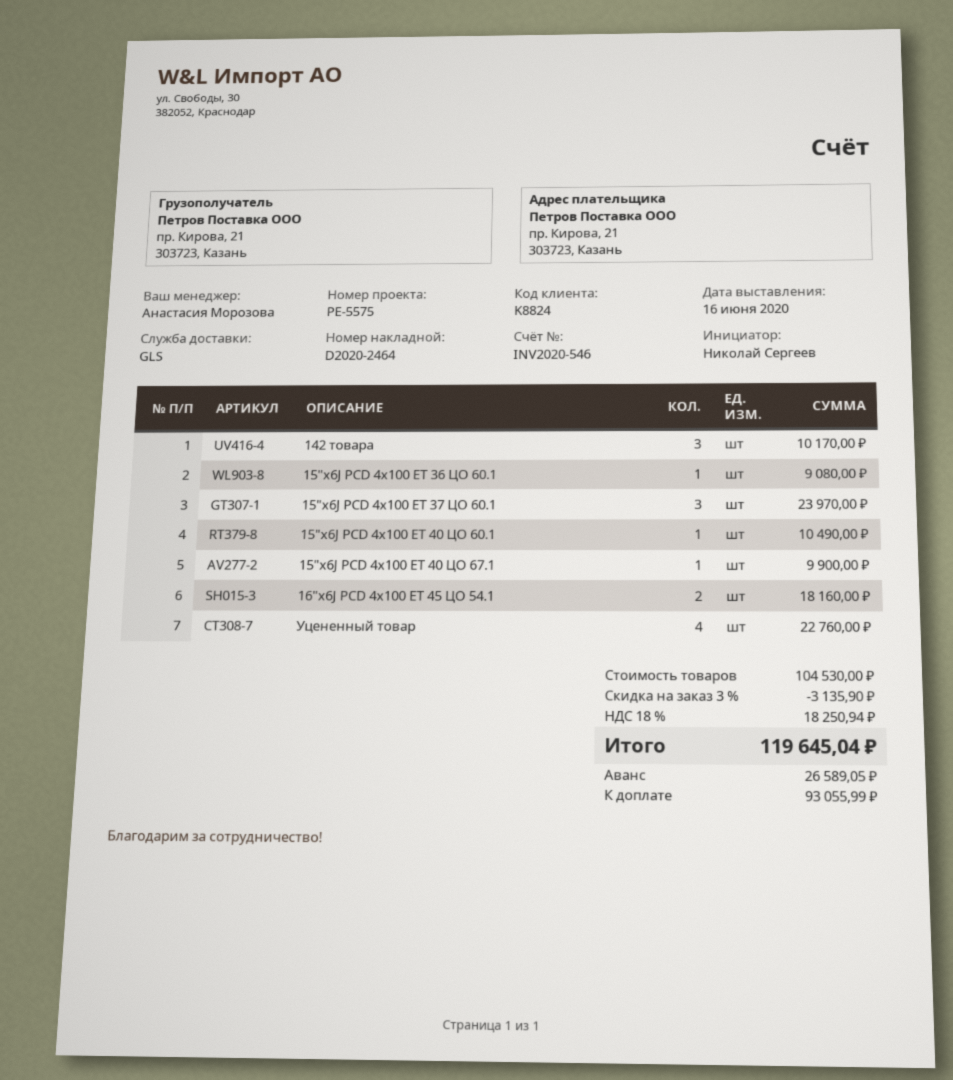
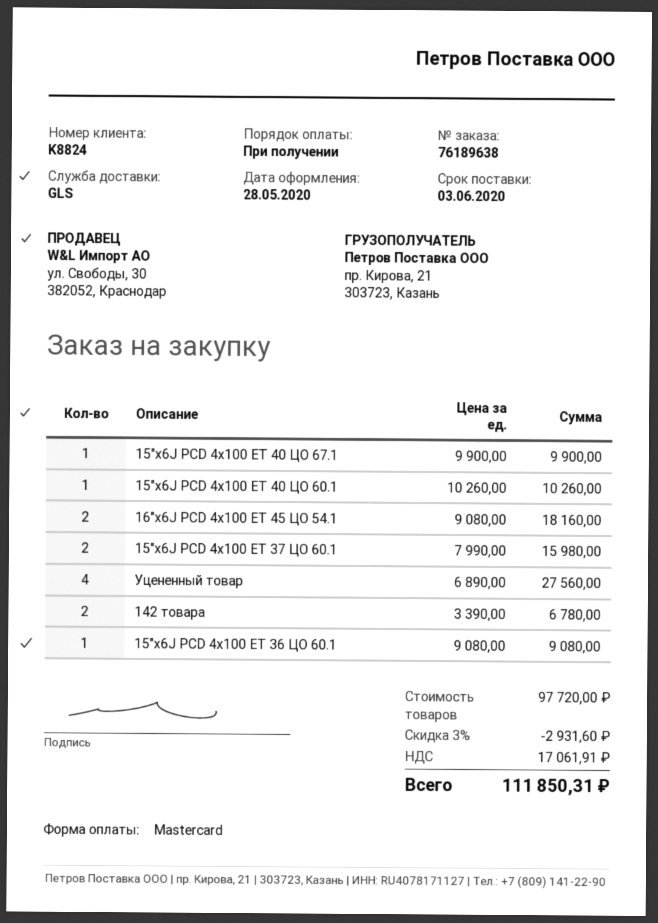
142 товара: 3 for 10170.00 -> 2 for 6780.00
15"x6J PCD 4x100 ЕТ 37 ЦО 60.1: 3 for 23970.00 -> 2 for 15980.00
15"x6J PCD 4x100 ЕТ 40 ЦО 60.1: 1 for 10490.00 -> 1 for 10260.00
Уцененный товар: 4 for 22760.00 -> 4 for 27560.00
subtotal: 104530.00 -> 97720.00
discount: 3% = 3135.90 -> 3% = 2931.60
tax: 18250.94 -> 17061.91
total: 119645.04 -> 111850.31

